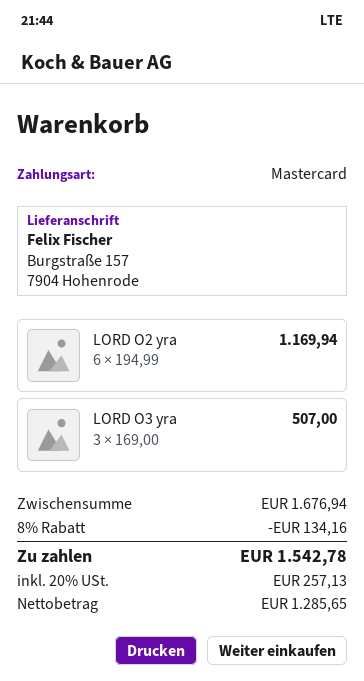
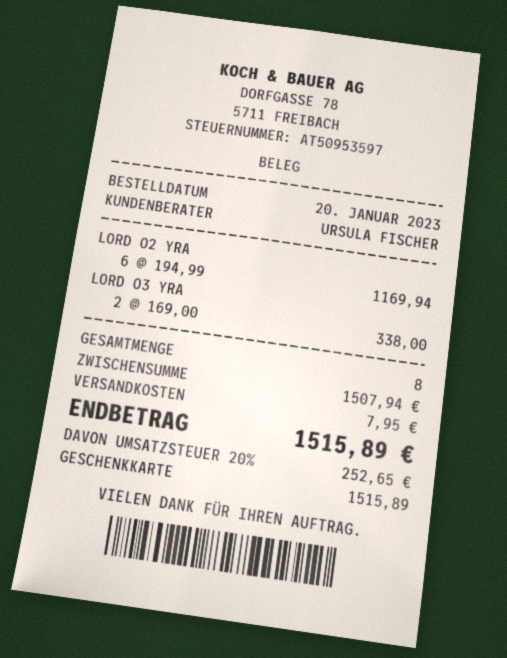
payment method: Mastercard -> gift card
LORD O3 yra: 3 x 169.00 = 507.00 -> 2 x 169.00 = 338.00
subtotal: 1676.94 -> 1507.94
discount: 8% = 134.16 -> none
shipping: none -> 7.95
tax: 20% = 257.13 -> 20% = 252.65
total: 1542.78 -> 1515.89

